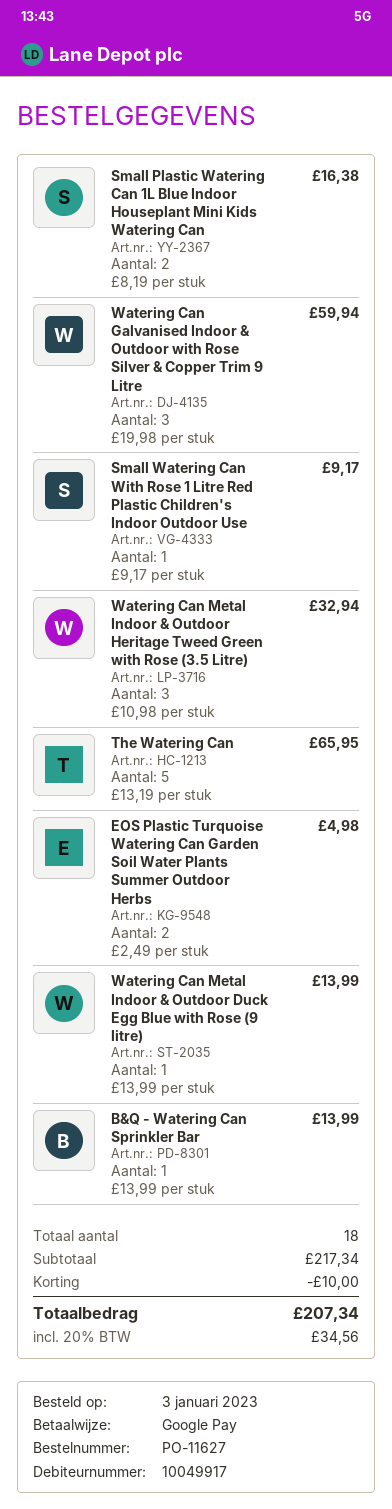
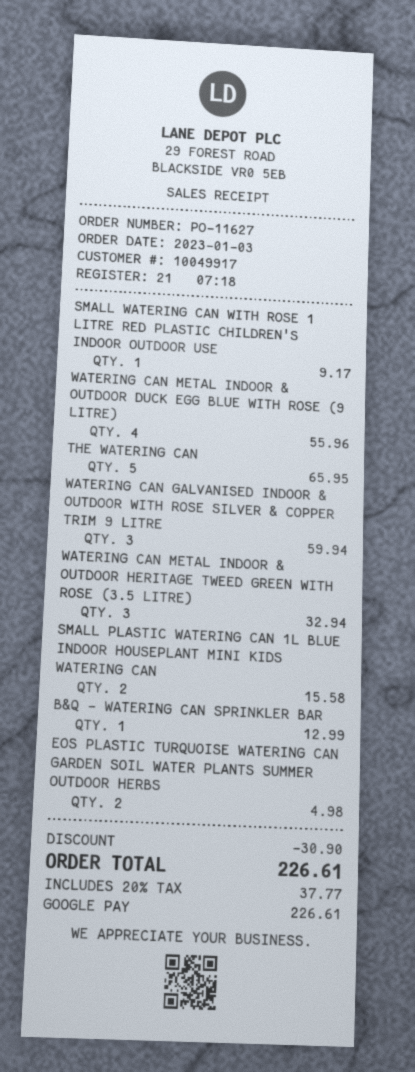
Small Plastic Watering Can 1L Blue Indoor Houseplant Mini Kids Watering Can: 2 for 16.38 -> 2 for 15.58
Watering Can Metal Indoor & Outdoor Duck Egg Blue with Rose (9 litre): 1 for 13.99 -> 4 for 55.96
B&Q - Watering Can Sprinkler Bar: 1 for 13.99 -> 1 for 12.99
discount: 10.00 -> 30.90
tax: 20% = 34.56 -> 20% = 37.77
total: 207.34 -> 226.61

